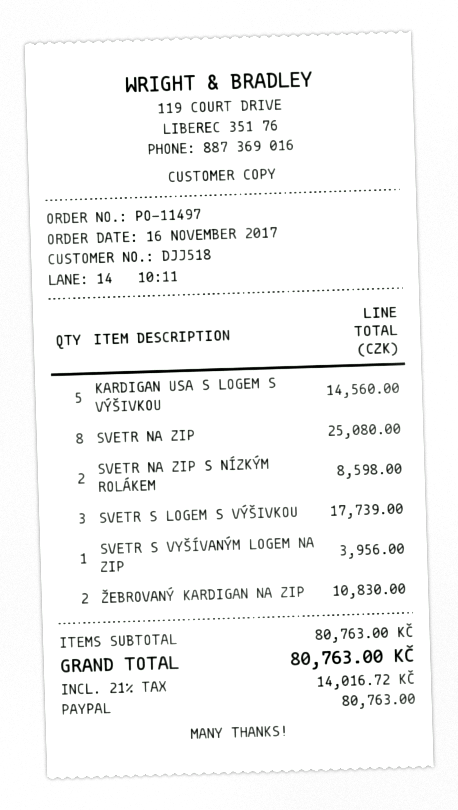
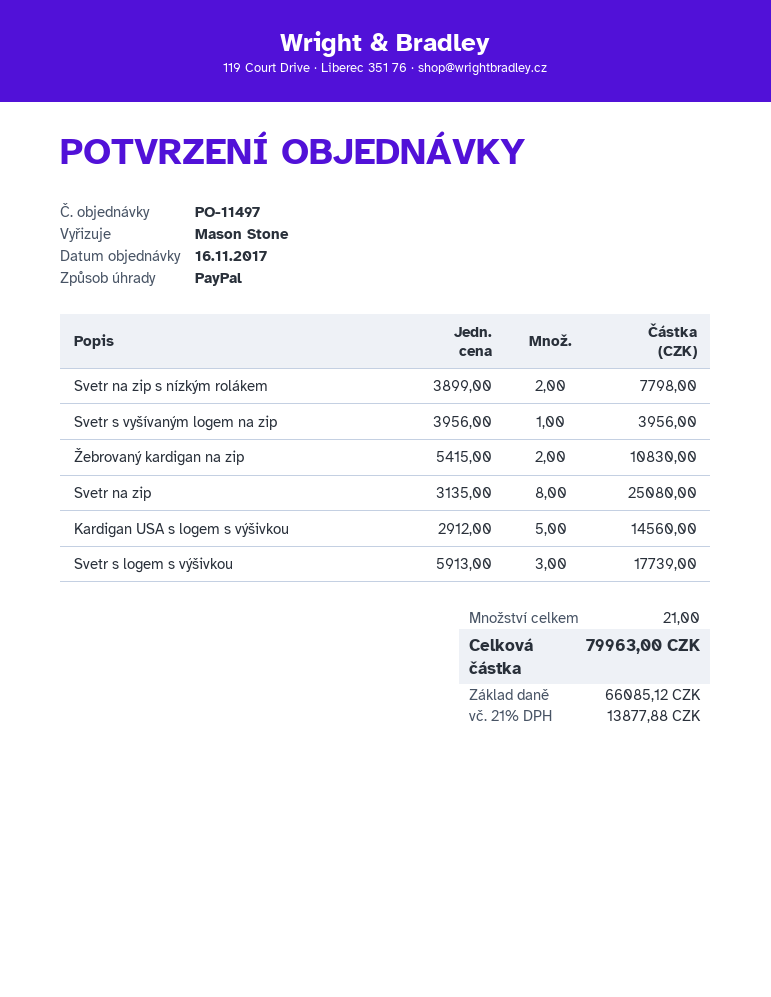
SVETR NA ZIP S NÍZKÝM ROLÁKEM: 2 for 8598.00 -> 2 for 7798.00
tax: 21% = 14016.72 -> 21% = 13877.88
total: 80763.00 -> 79963.00

